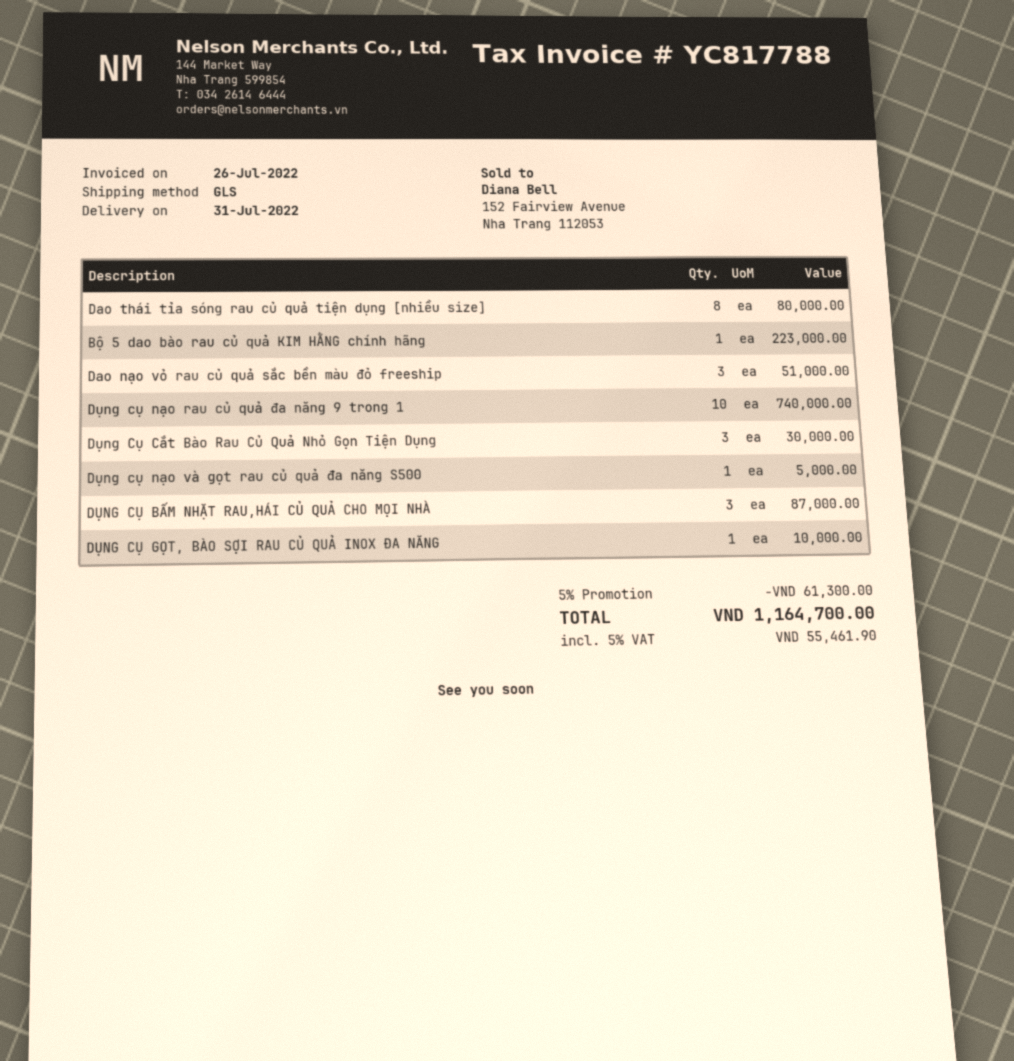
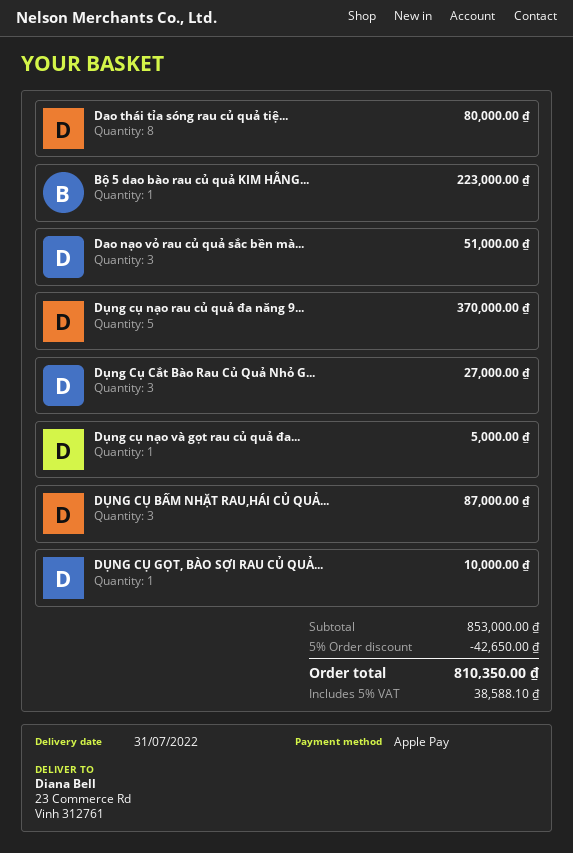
Dụng cụ nạo rau củ quả đa năng 9 trong 1: 10 for 740000.00 -> 5 for 370000.00
Dụng Cụ Cắt Bào Rau Củ Quả Nhỏ Gọn Tiện Dụng: 3 for 30000.00 -> 3 for 27000.00
discount: 5% = 61300.00 -> 5% = 42650.00
tax: 5% = 55461.90 -> 5% = 38588.10
total: 1164700.00 -> 810350.00

